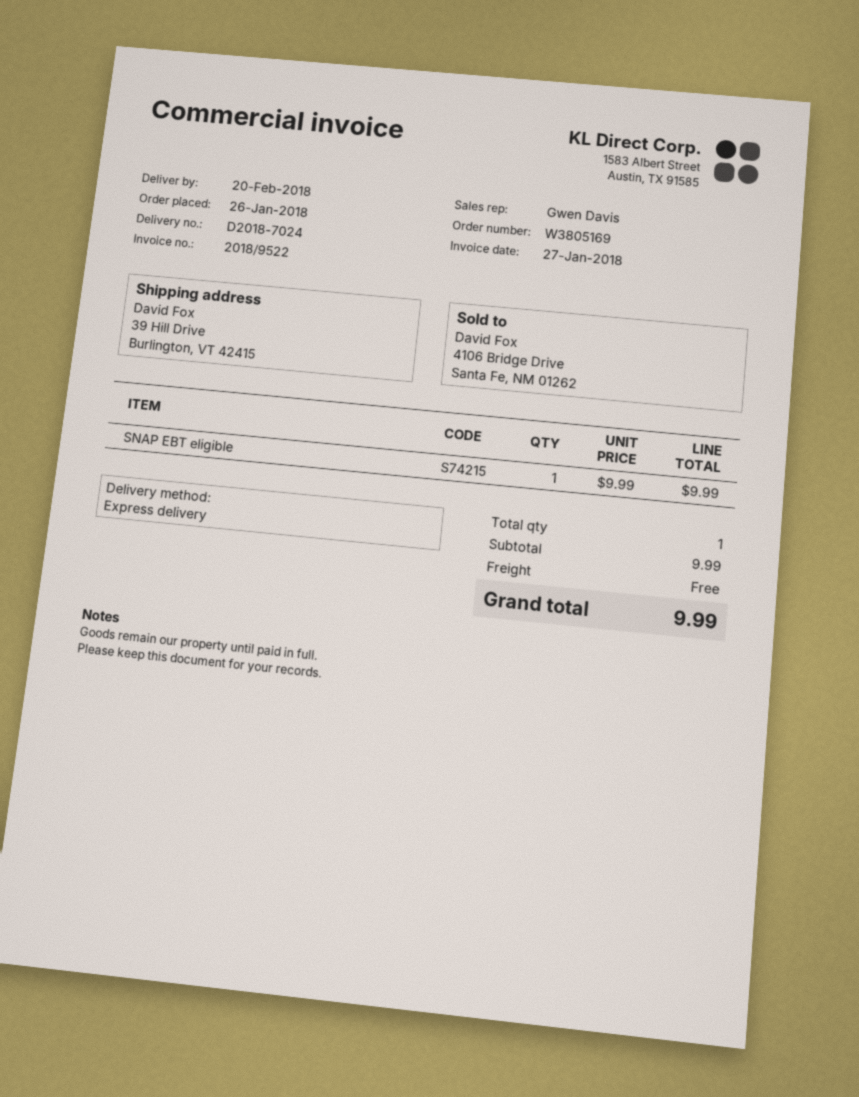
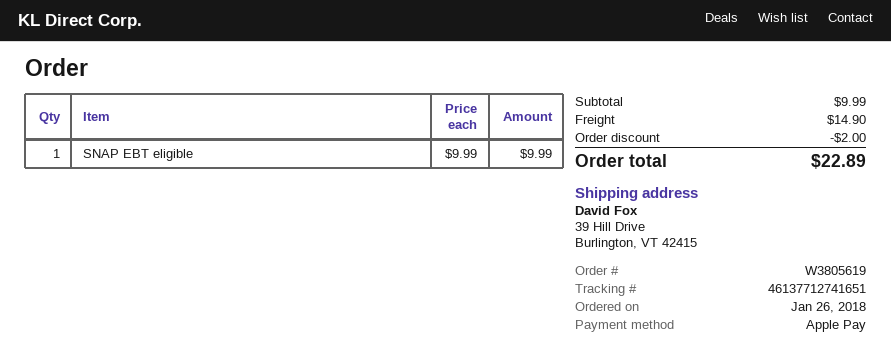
order number: W3805169 -> W3805619
discount: none -> 2.00
shipping: 0.00 -> 14.90
total: 9.99 -> 22.89

